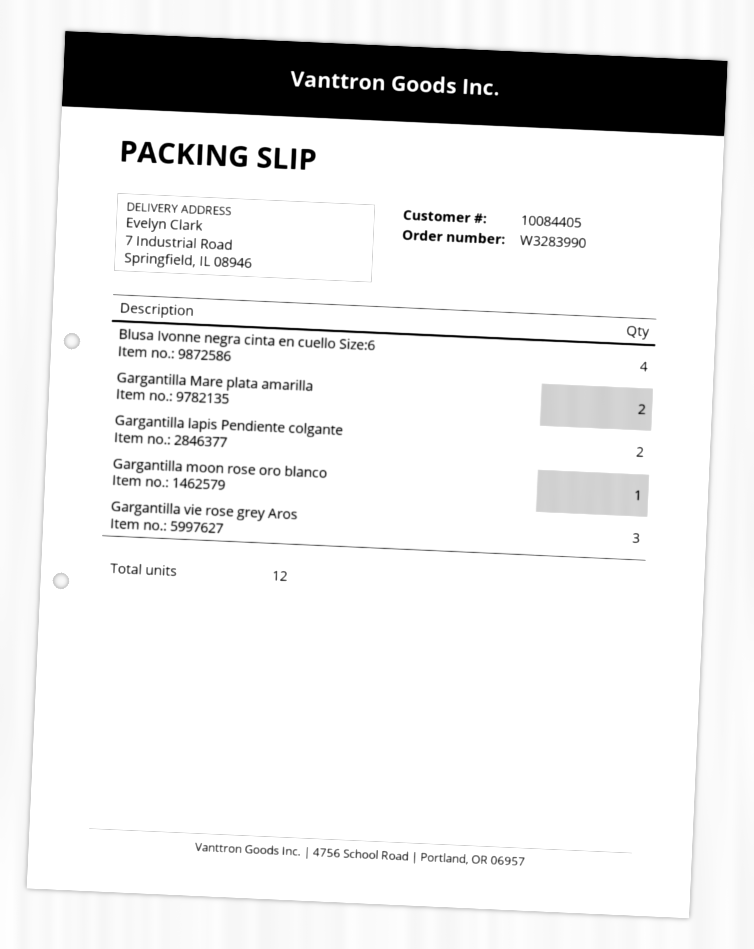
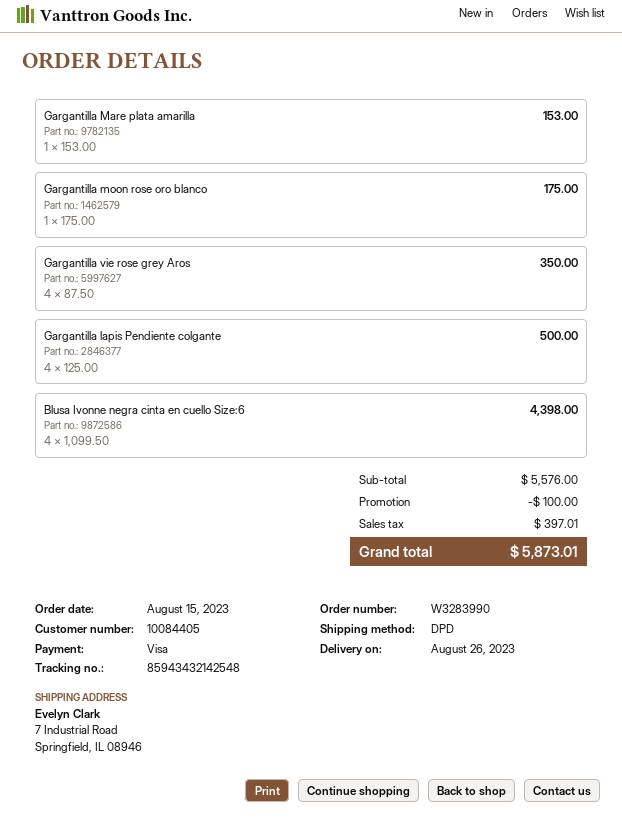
Gargantilla Mare plata amarilla: 2 -> 1
Gargantilla lapis Pendiente colgante: 2 -> 4
Gargantilla vie rose grey Aros: 3 -> 4

